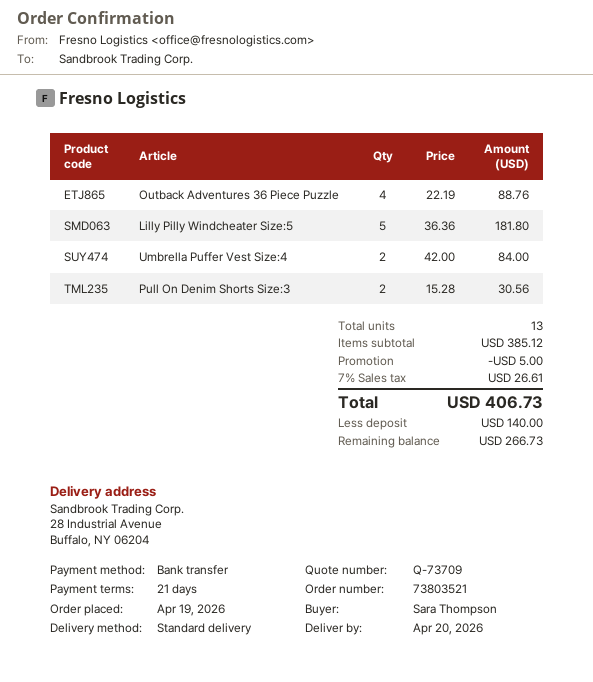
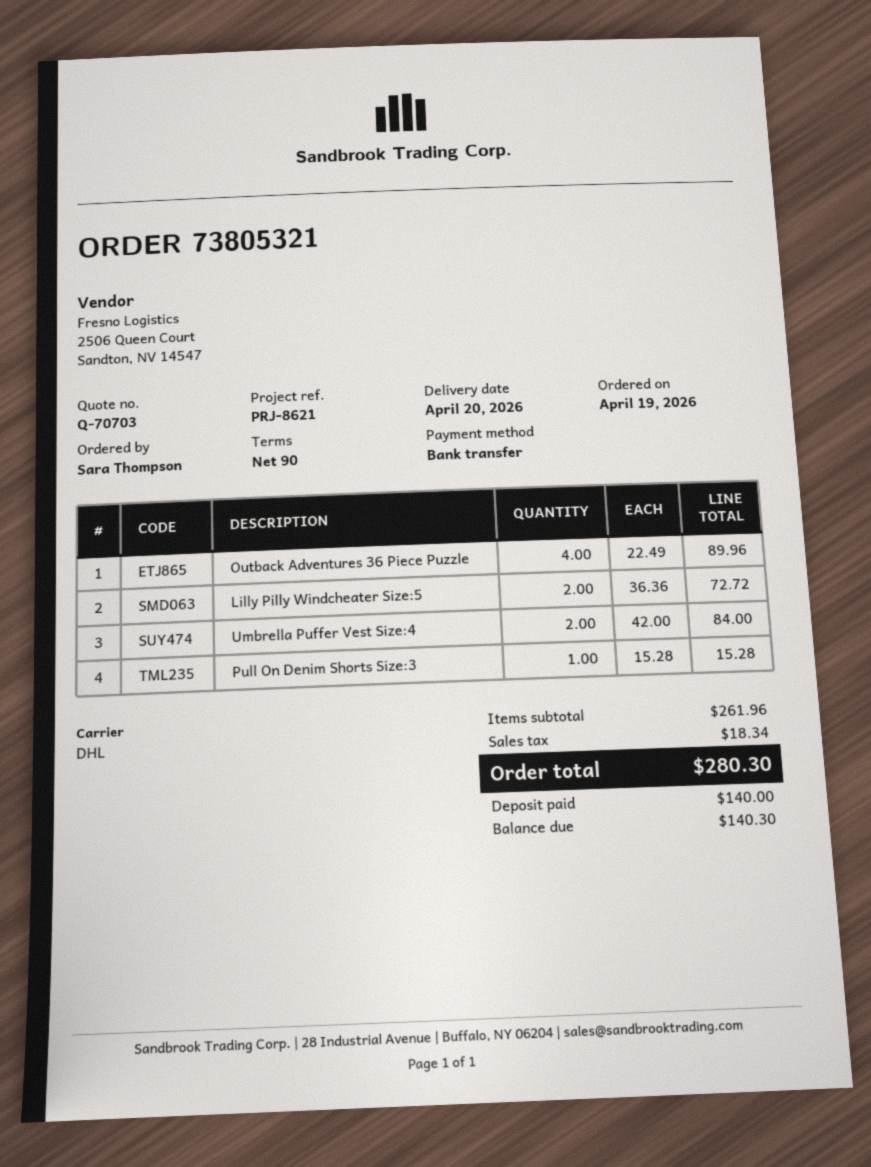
quote number: Q-73709 -> Q-70703
order number: 73803521 -> 73805321
payment terms: 21 days -> 90 days
shipping method: standard -> DHL
Outback Adventures 36 Piece Puzzle: 4 x 22.19 = 88.76 -> 4 x 22.49 = 89.96
Lilly Pilly Windcheater Size:5: 5 x 36.36 = 181.80 -> 2 x 36.36 = 72.72
Pull On Denim Shorts Size:3: 2 x 15.28 = 30.56 -> 1 x 15.28 = 15.28
subtotal: 385.12 -> 261.96
discount: 5.00 -> none
tax: 26.61 -> 18.34
total: 406.73 -> 280.30
balance: 266.73 -> 140.30

